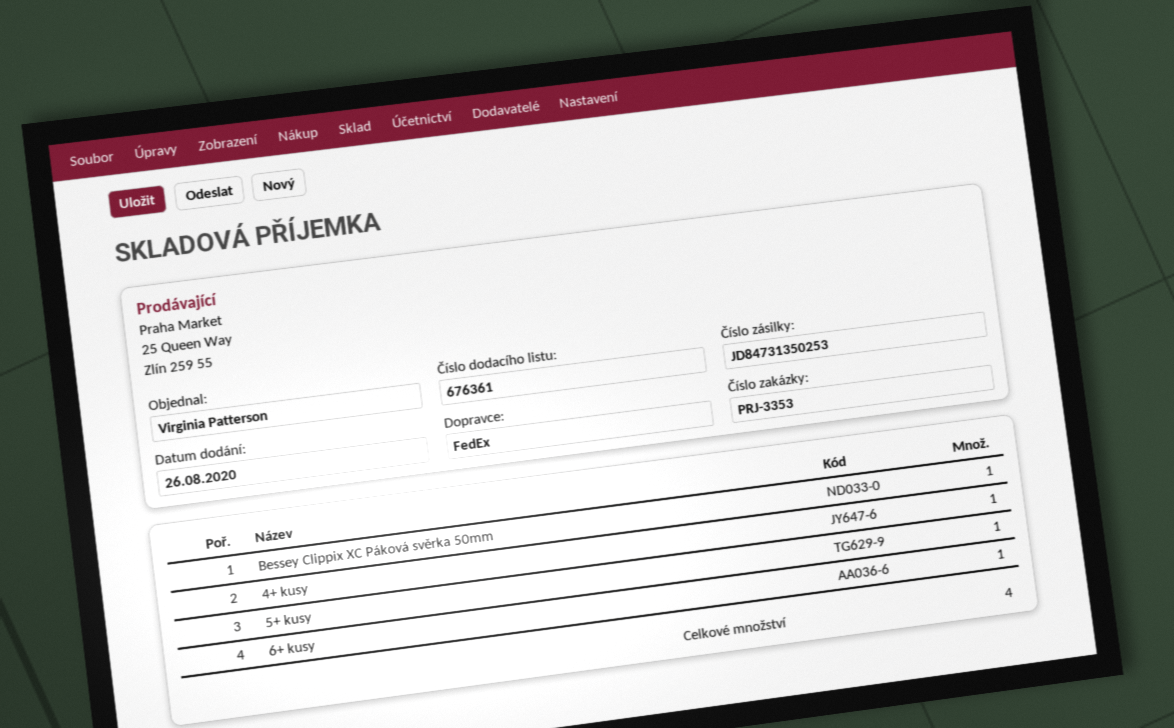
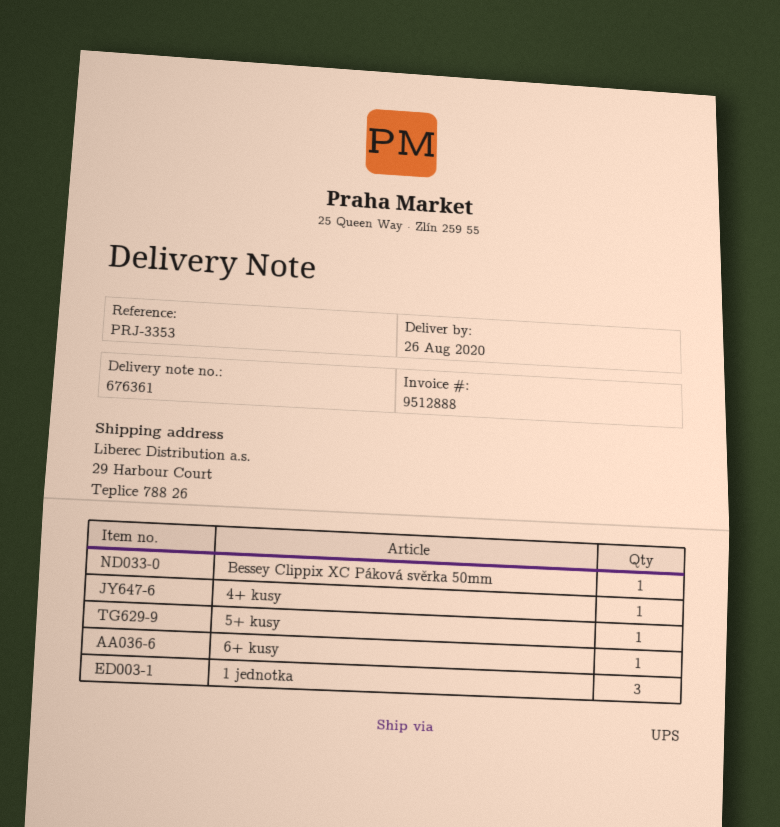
shipping method: FedEx -> UPS
1 jednotka: none -> 3

